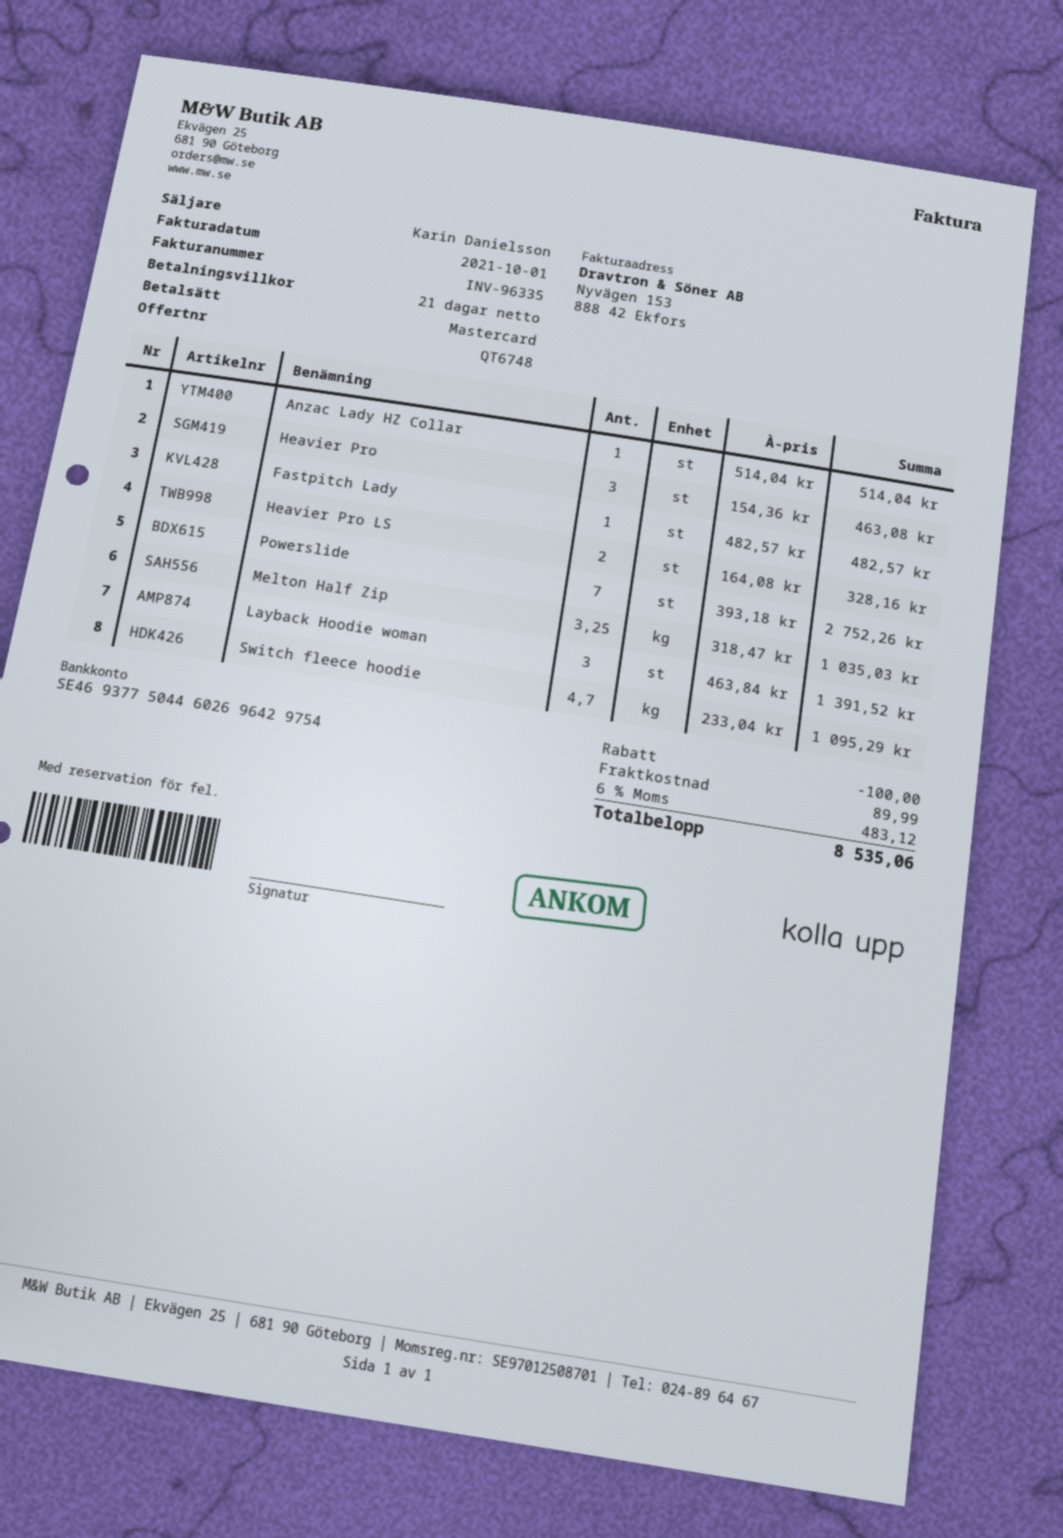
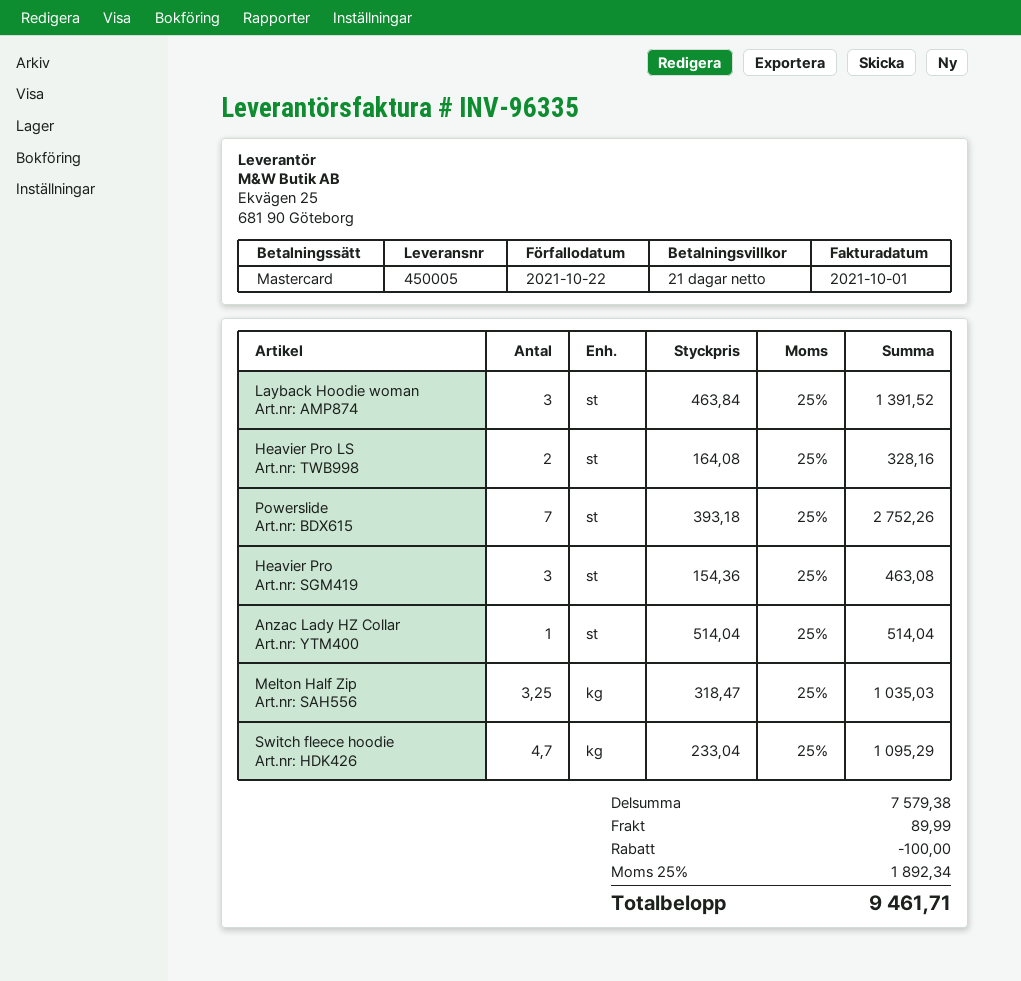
Fastpitch Lady: 1 x 482.57 = 482.57 -> none
tax: 6% = 483.12 -> 25% = 1892.34
total: 8535.06 -> 9461.71

